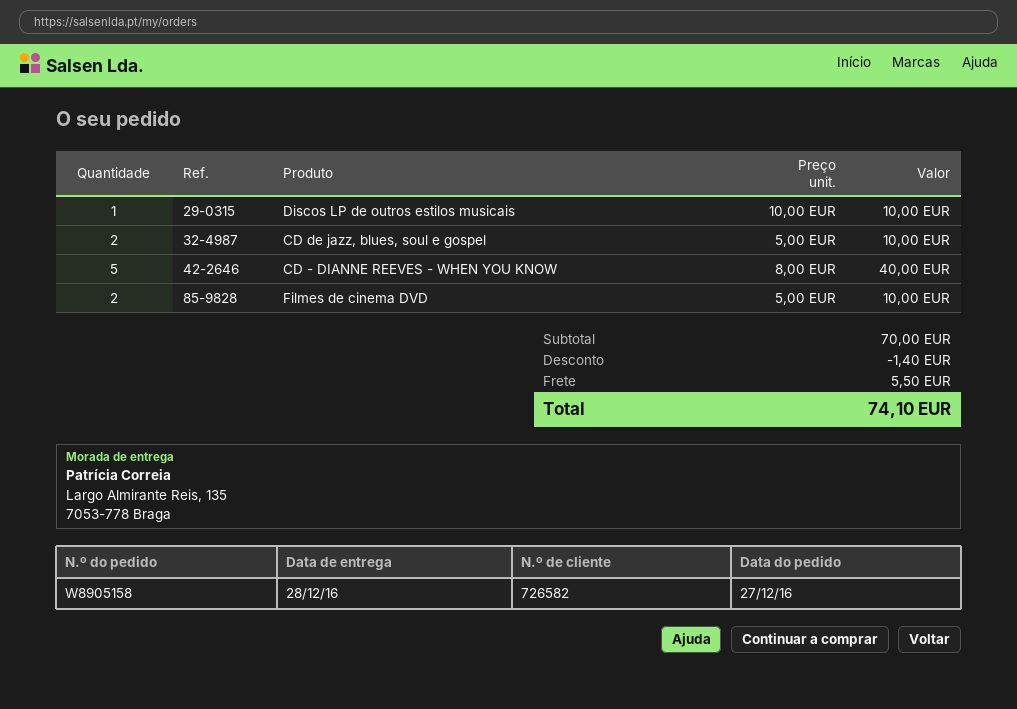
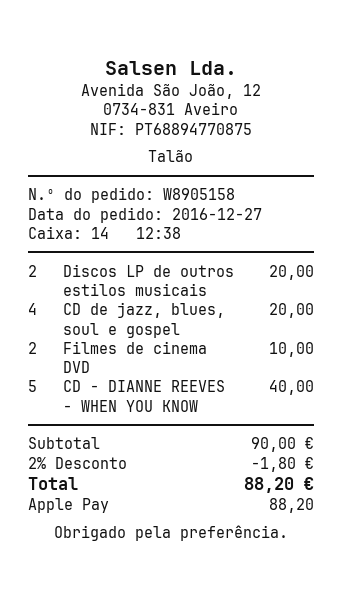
Discos LP de outros estilos musicais: 1 for 10.00 -> 2 for 20.00
CD de jazz, blues, soul e gospel: 2 for 10.00 -> 4 for 20.00
subtotal: 70.00 -> 90.00
discount: 1.40 -> 1.80
shipping: 5.50 -> none
total: 74.10 -> 88.20

